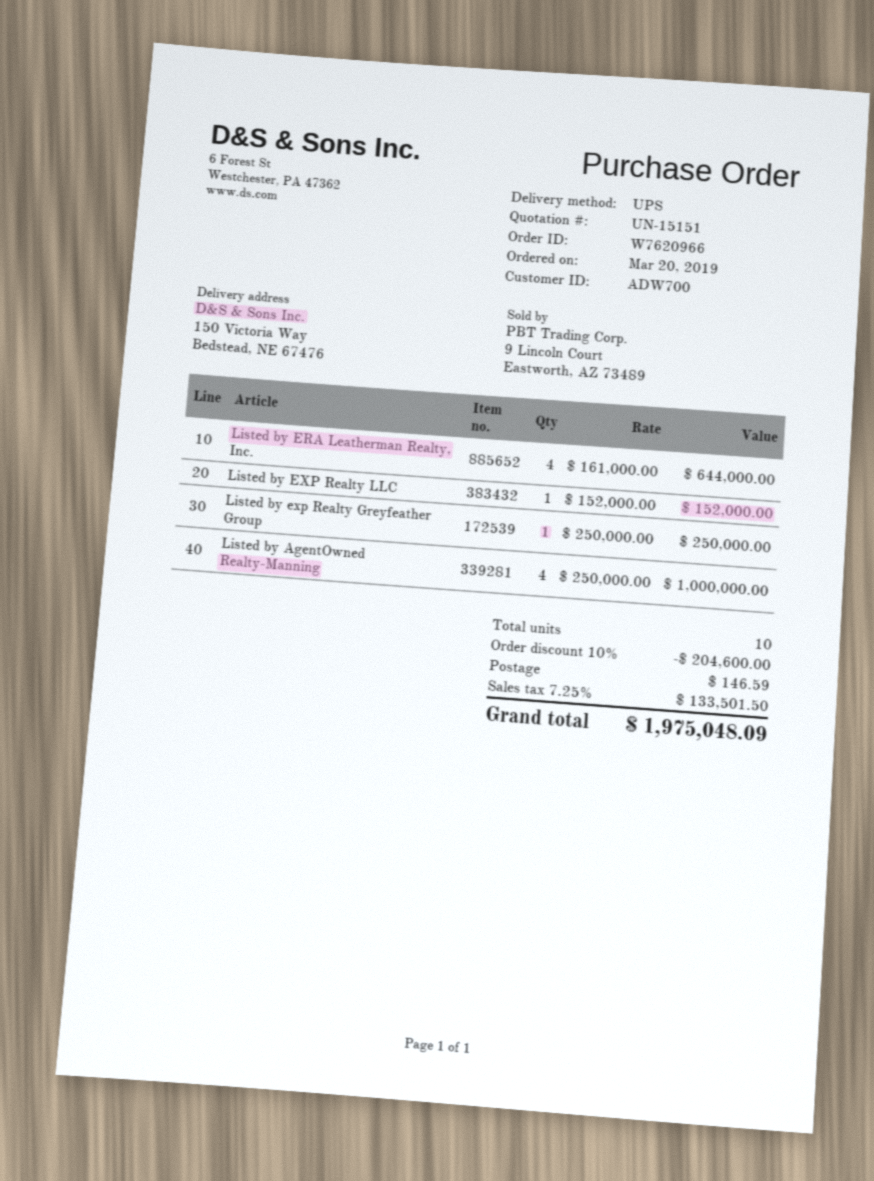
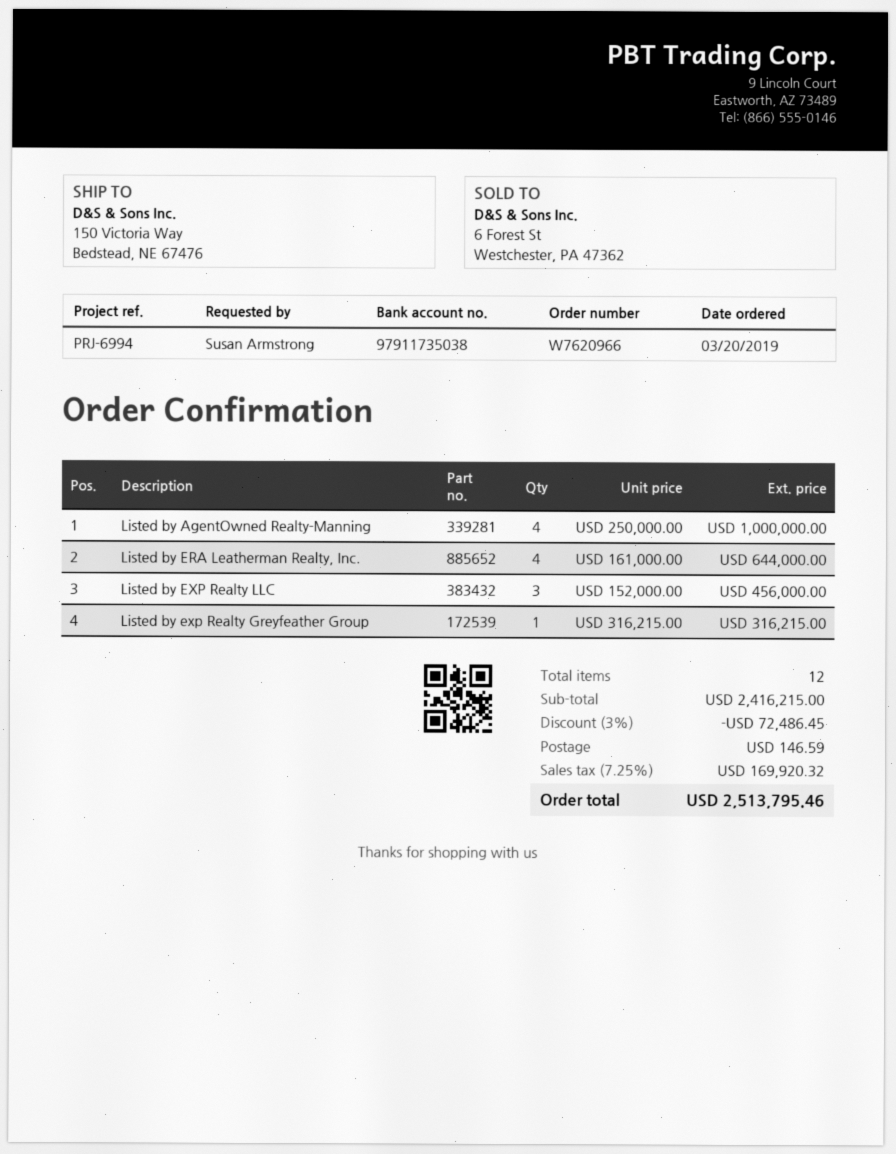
Listed by EXP Realty LLC: 1 x 152000.00 = 152000.00 -> 3 x 152000.00 = 456000.00
Listed by exp Realty Greyfeather Group: 1 x 250000.00 = 250000.00 -> 1 x 316215.00 = 316215.00
total quantity: 10 -> 12
discount: 10% = 204600.00 -> 3% = 72486.45
tax: 7.25% = 133501.50 -> 7.25% = 169920.32
total: 1975048.09 -> 2513795.46

